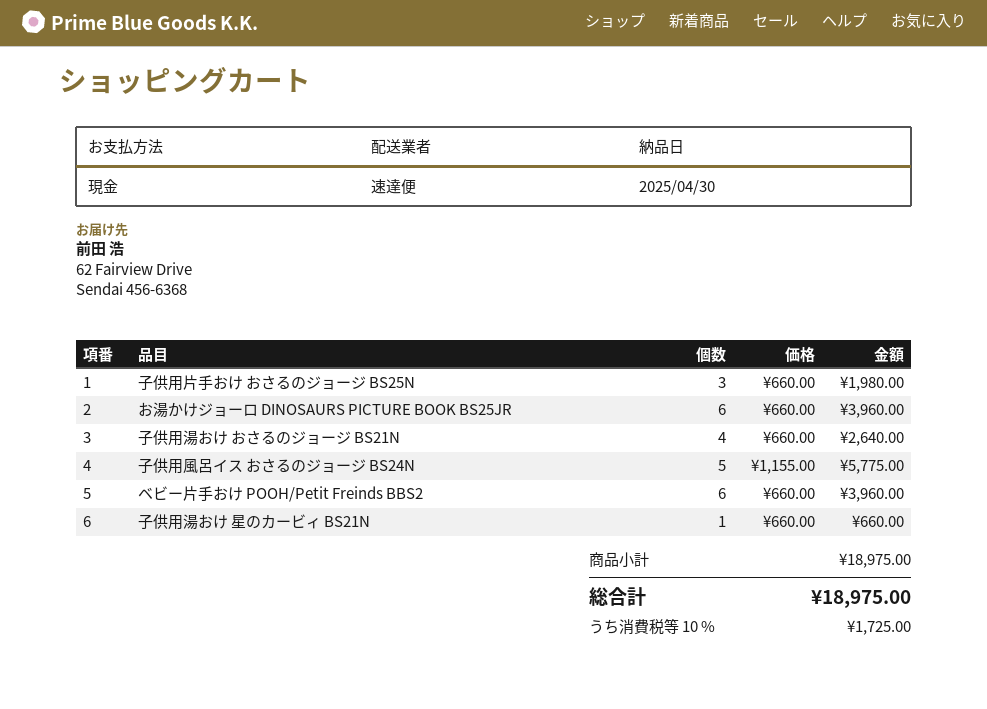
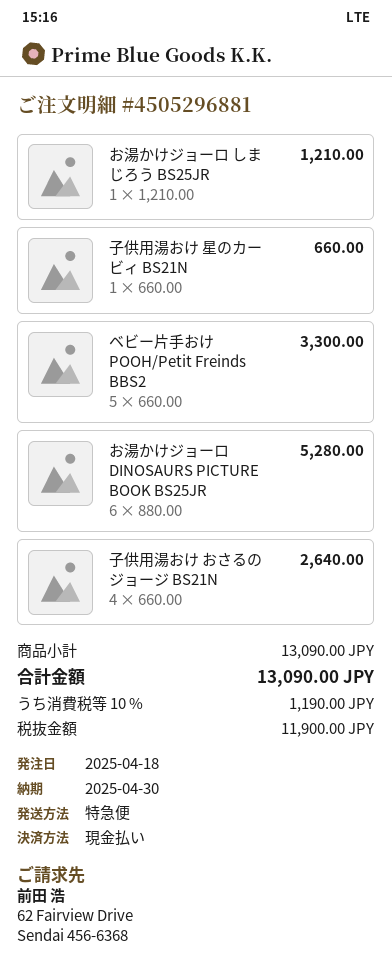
子供用片手おけ おさるのジョージ BS25N: 3 x 660.00 = 1980.00 -> none
お湯かけジョーロ DINOSAURS PICTURE BOOK BS25JR: 6 x 660.00 = 3960.00 -> 6 x 880.00 = 5280.00
子供用風呂イス おさるのジョージ BS24N: 5 x 1155.00 = 5775.00 -> none
ベビー片手おけ POOH/Petit Freinds BBS2: 6 x 660.00 = 3960.00 -> 5 x 660.00 = 3300.00
お湯かけジョーロ しまじろう BS25JR: none -> 1 x 1210.00 = 1210.00
subtotal: 18975.00 -> 13090.00
tax: 10% = 1725.00 -> 10% = 1190.00
total: 18975.00 -> 13090.00

